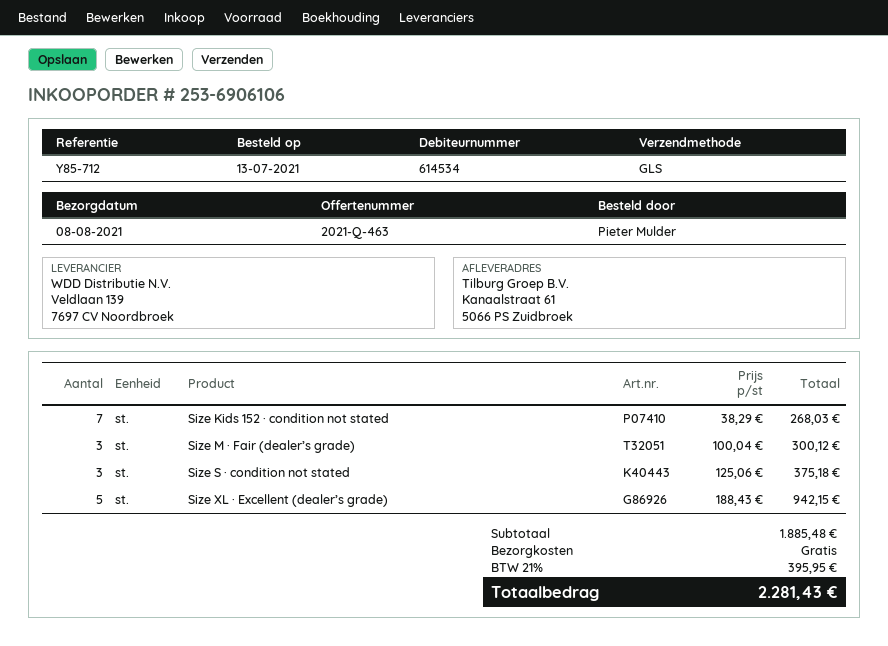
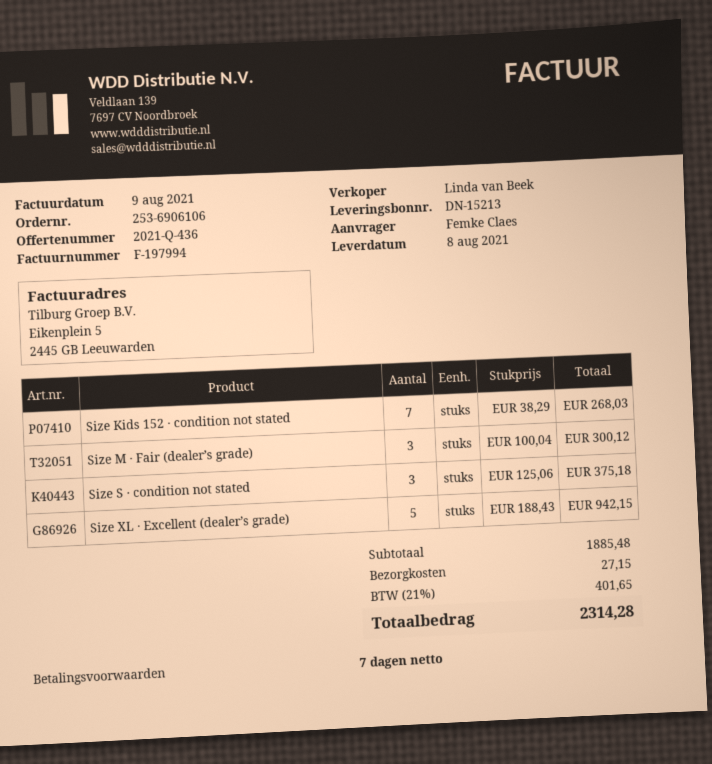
quote number: 2021-Q-463 -> 2021-Q-436
ordered by: Pieter Mulder -> Femke Claes
shipping: 0.00 -> 27.15
tax: 21% = 395.95 -> 21% = 401.65
total: 2281.43 -> 2314.28

